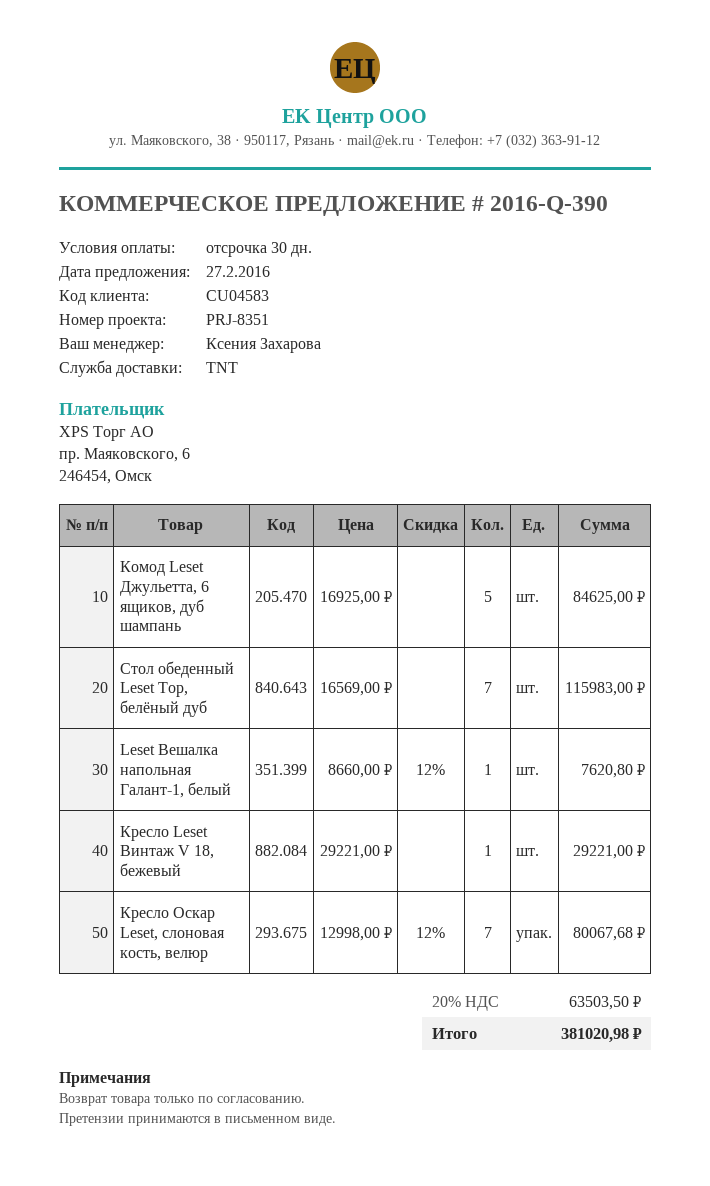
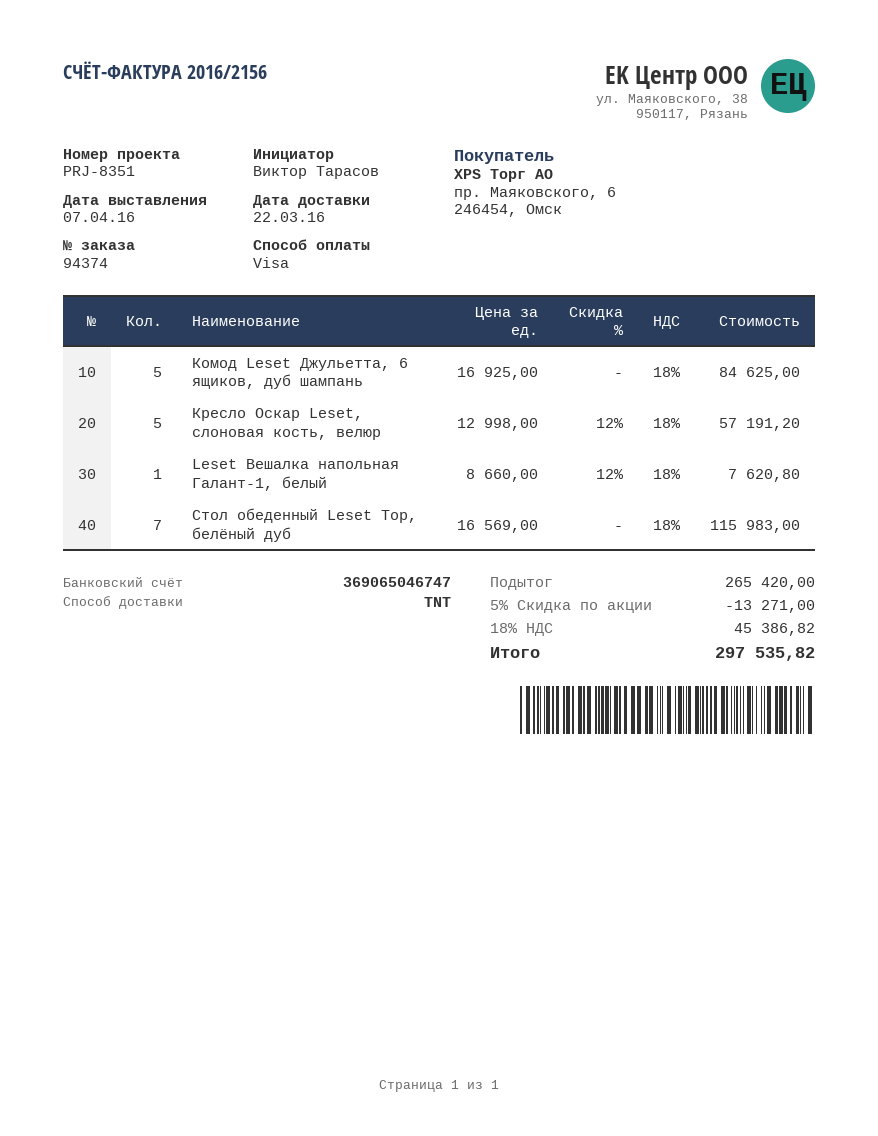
Кресло Leset Винтаж V 18, бежевый: 1 x 29221.00 = 29221.00 -> none
Кресло Оскар Leset, слоновая кость, велюр: 7 x 12998.00 - 12% = 80067.68 -> 5 x 12998.00 - 12% = 57191.20
discount: none -> 5% = 13271.00
tax: 20% = 63503.50 -> 18% = 45386.82
total: 381020.98 -> 297535.82

